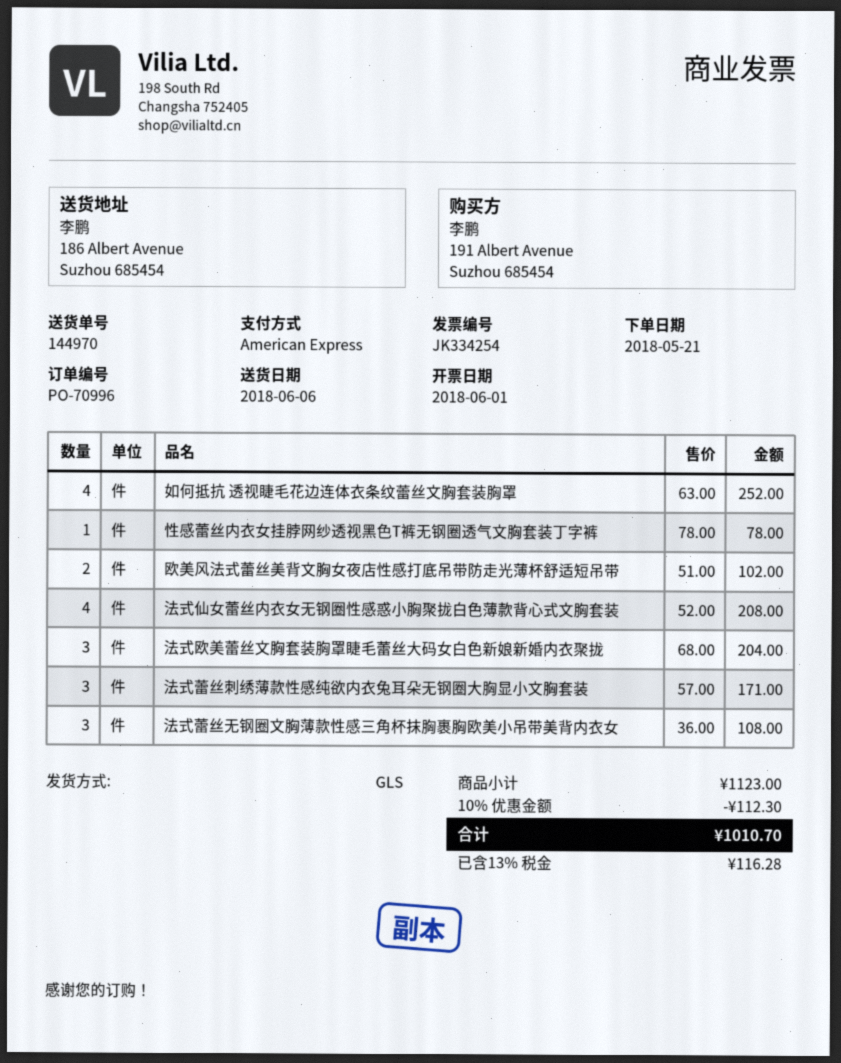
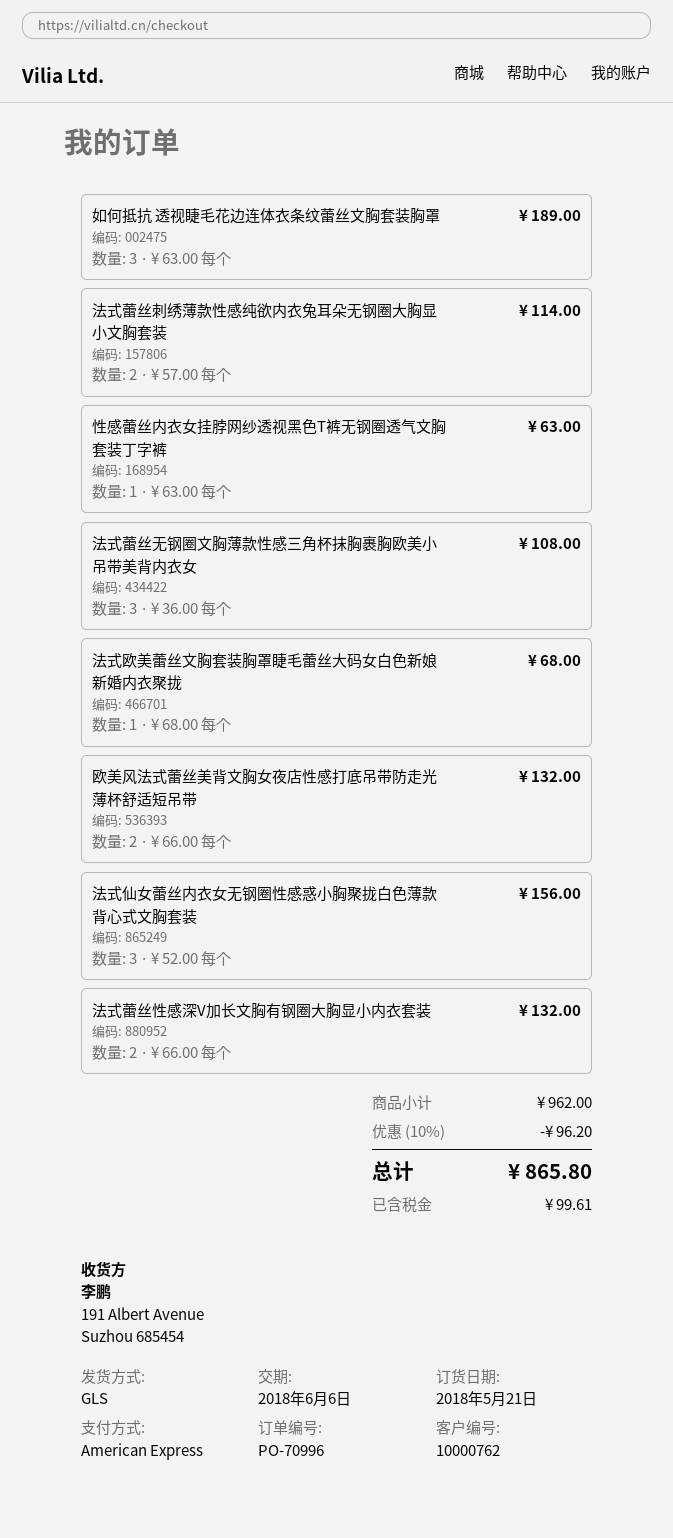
ship to: 186 Albert Avenue, Suzhou 685454 -> 191 Albert Avenue, Suzhou 685454
如何抵抗 透视睫毛花边连体衣条纹蕾丝文胸套装胸罩: 4 x 63.00 = 252.00 -> 3 x 63.00 = 189.00
性感蕾丝内衣女挂脖网纱透视黑色T裤无钢圈透气文胸套装丁字裤: 1 x 78.00 = 78.00 -> 1 x 63.00 = 63.00
欧美风法式蕾丝美背文胸女夜店性感打底吊带防走光薄杯舒适短吊带: 2 x 51.00 = 102.00 -> 2 x 66.00 = 132.00
法式仙女蕾丝内衣女无钢圈性感惑小胸聚拢白色薄款背心式文胸套装: 4 x 52.00 = 208.00 -> 3 x 52.00 = 156.00
法式欧美蕾丝文胸套装胸罩睫毛蕾丝大码女白色新娘新婚内衣聚拢: 3 x 68.00 = 204.00 -> 1 x 68.00 = 68.00
法式蕾丝刺绣薄款性感纯欲内衣兔耳朵无钢圈大胸显小文胸套装: 3 x 57.00 = 171.00 -> 2 x 57.00 = 114.00
法式蕾丝性感深V加长文胸有钢圈大胸显小内衣套装: none -> 2 x 66.00 = 132.00
subtotal: 1123.00 -> 962.00
discount: 10% = 112.30 -> 10% = 96.20
tax: 116.28 -> 99.61
total: 1010.70 -> 865.80

